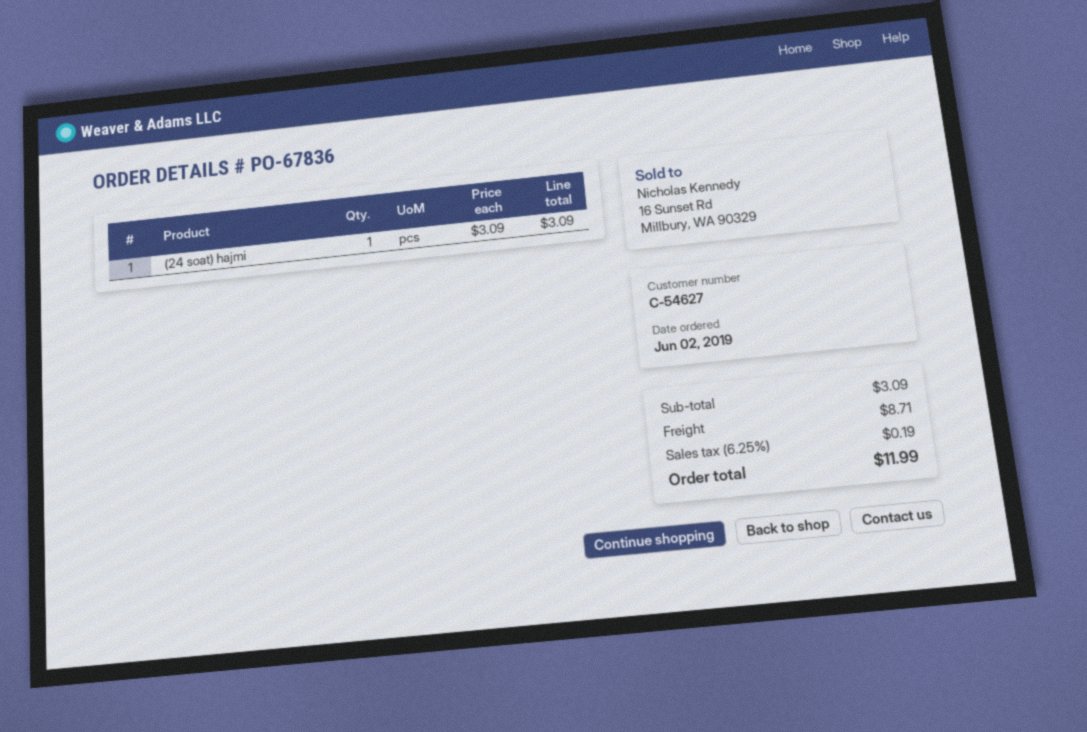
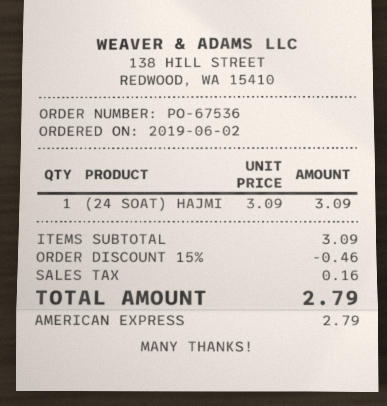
order number: PO-67836 -> PO-67536
discount: none -> 15% = 0.46
shipping: 8.71 -> none
tax: 0.19 -> 0.16
total: 11.99 -> 2.79

